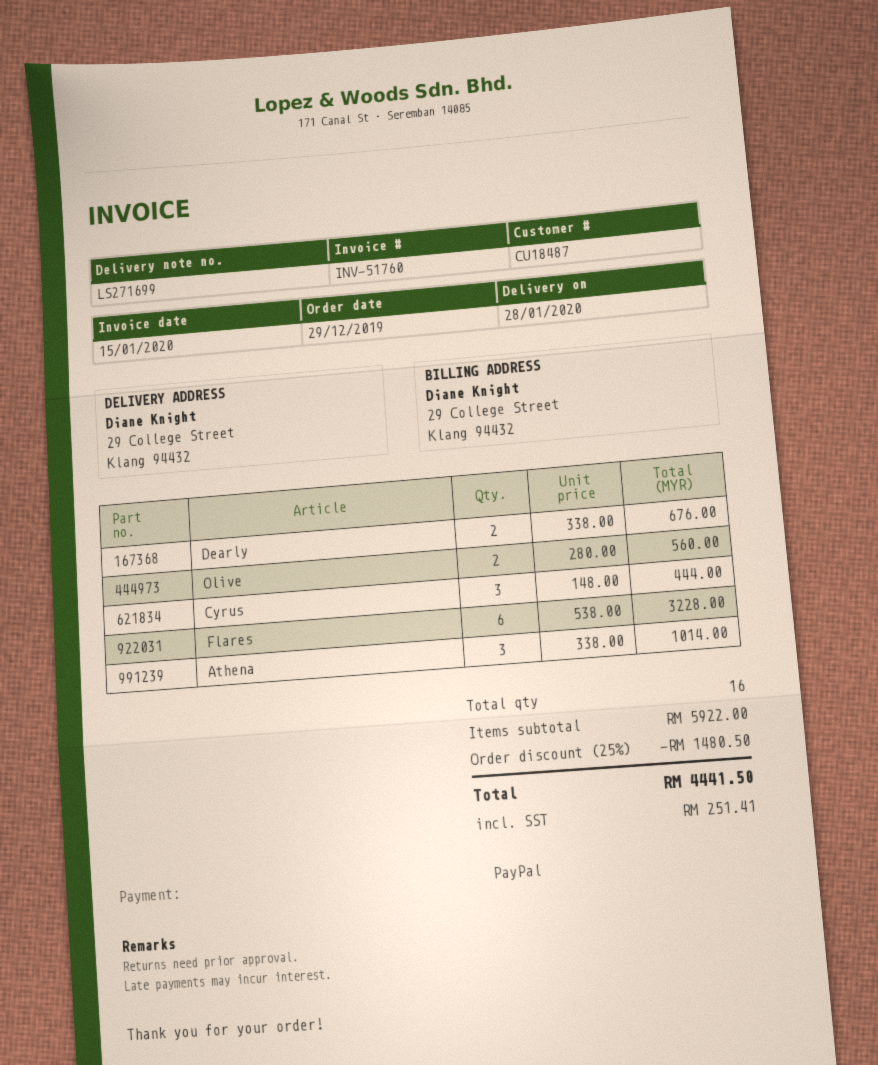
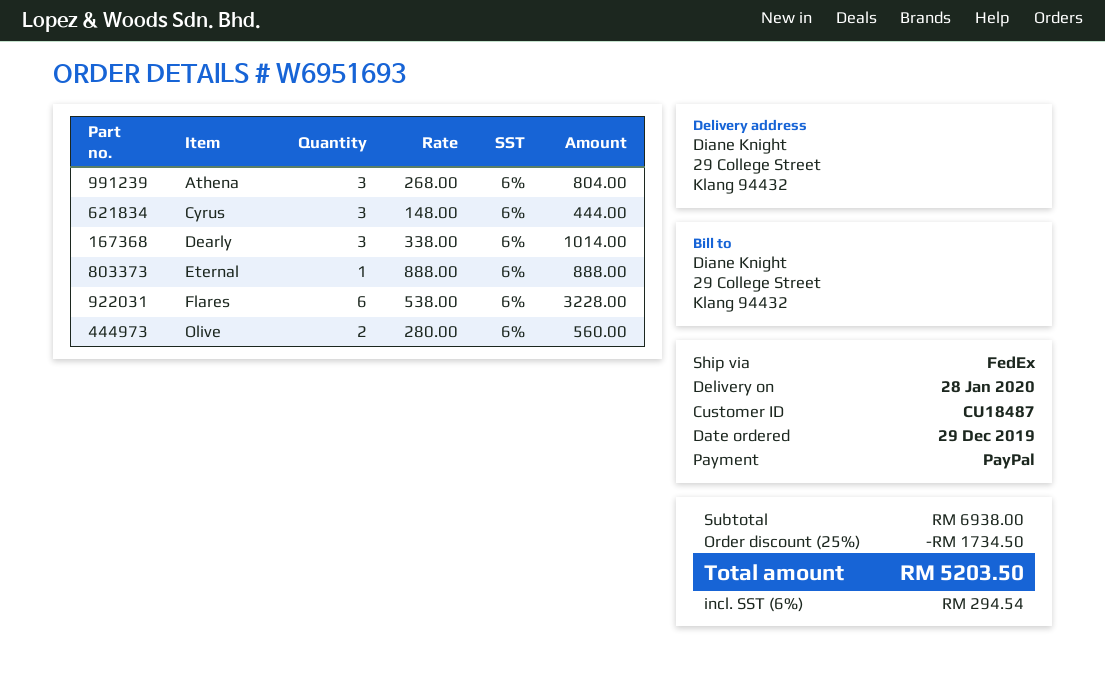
Dearly: 2 x 338.00 = 676.00 -> 3 x 338.00 = 1014.00
Athena: 3 x 338.00 = 1014.00 -> 3 x 268.00 = 804.00
Eternal: none -> 1 x 888.00 = 888.00
subtotal: 5922.00 -> 6938.00
discount: 25% = 1480.50 -> 25% = 1734.50
tax: 251.41 -> 294.54
total: 4441.50 -> 5203.50

